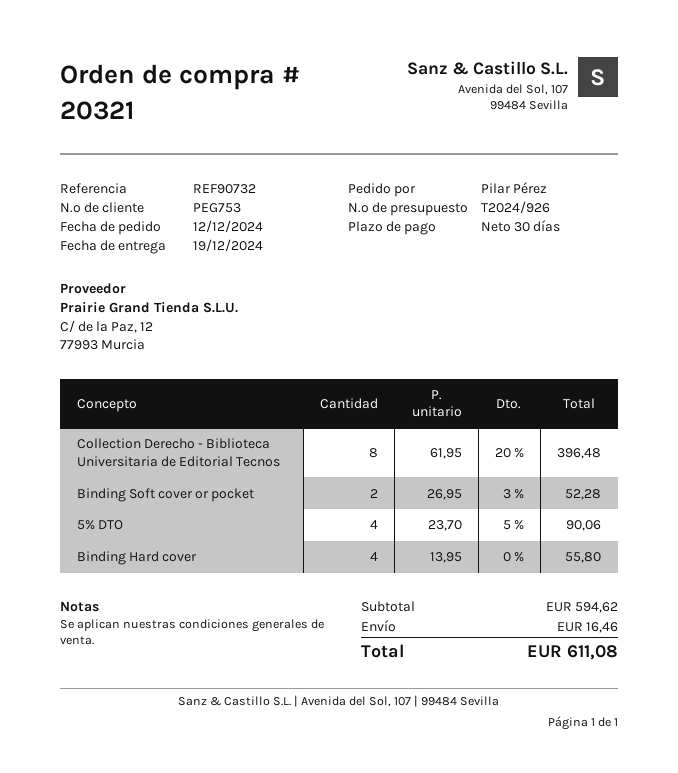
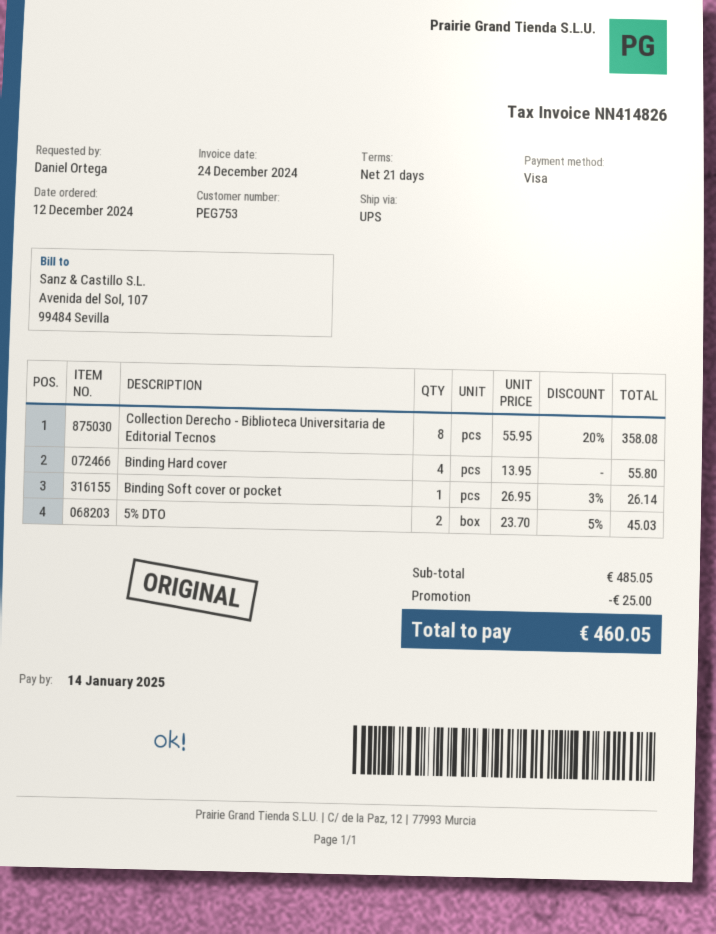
payment terms: 30 days -> 21 days
ordered by: Pilar Pérez -> Daniel Ortega
Collection Derecho - Biblioteca Universitaria de Editorial Tecnos: 8 x 61.95 - 20% = 396.48 -> 8 x 55.95 - 20% = 358.08
Binding Soft cover or pocket: 2 x 26.95 - 3% = 52.28 -> 1 x 26.95 - 3% = 26.14
5% DTO: 4 x 23.70 - 5% = 90.06 -> 2 x 23.70 - 5% = 45.03
subtotal: 594.62 -> 485.05
discount: none -> 25.00
shipping: 16.46 -> none
total: 611.08 -> 460.05

